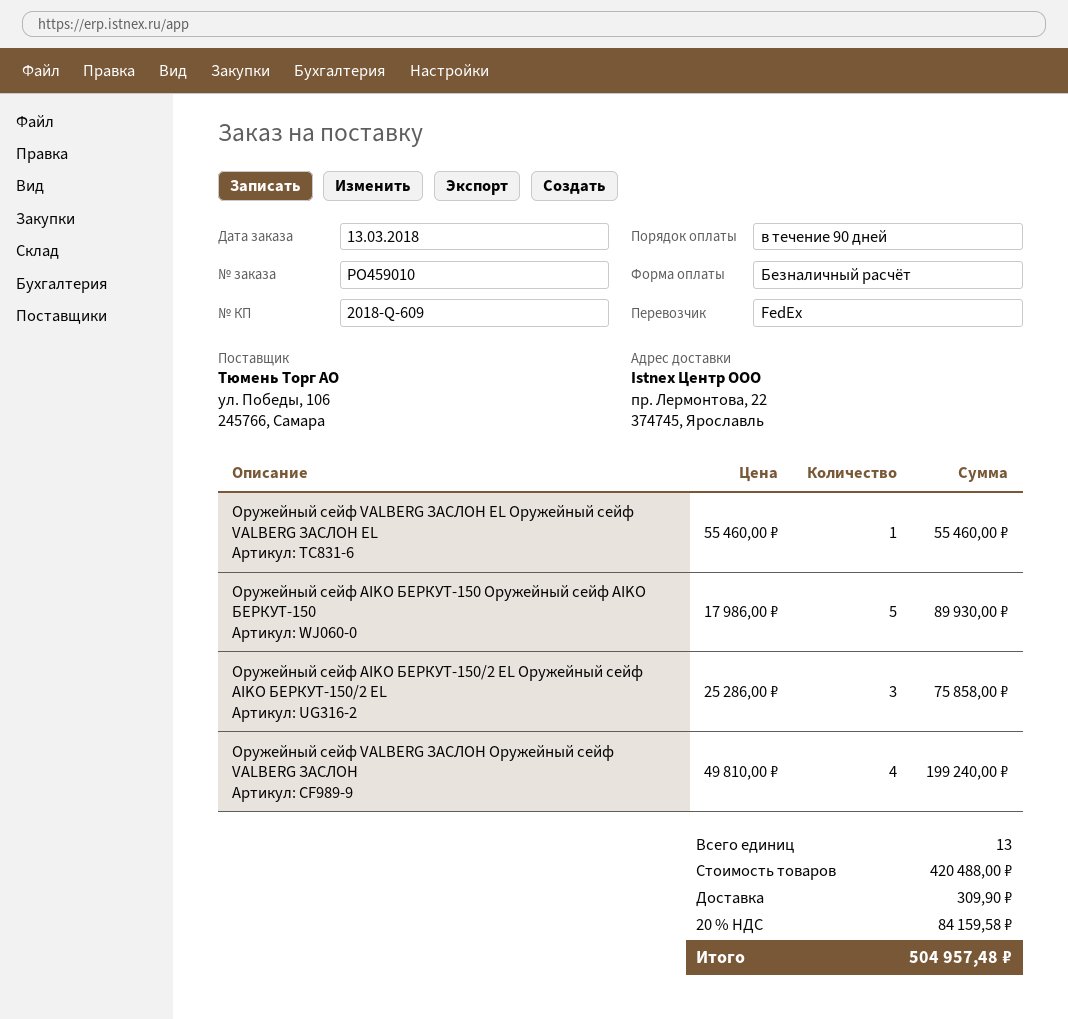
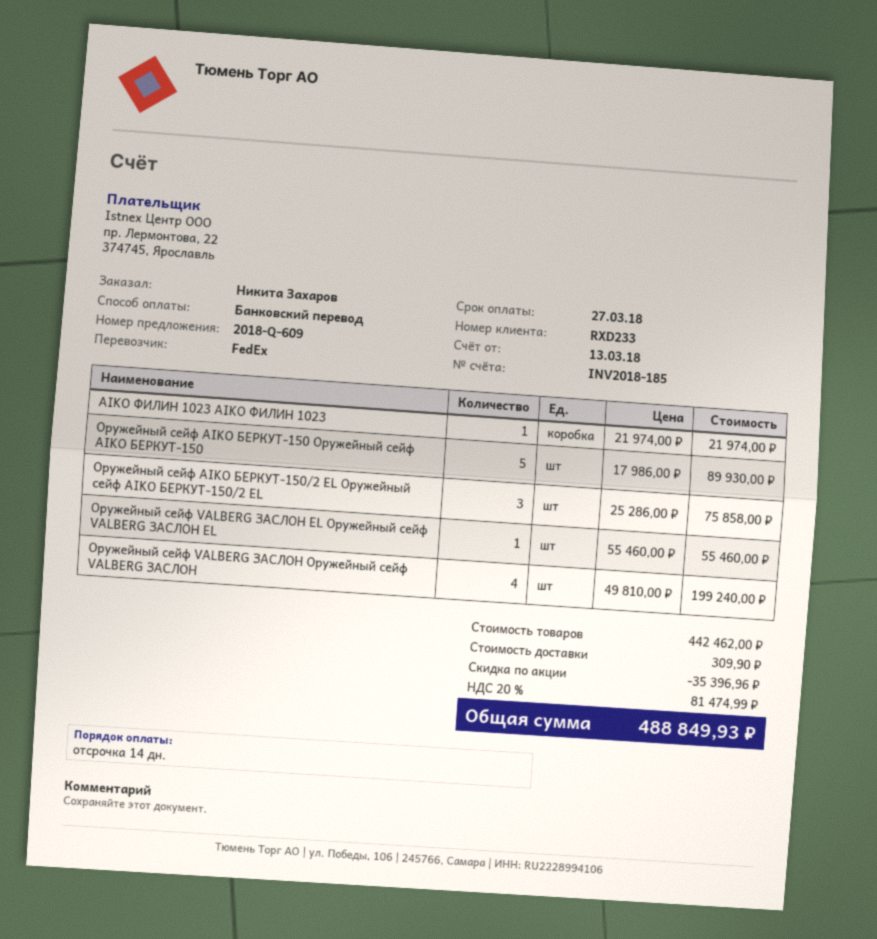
payment terms: 90 days -> 14 days
AIKO ФИЛИН 1023 AIKO ФИЛИН 1023: none -> 1 x 21974.00 = 21974.00
subtotal: 420488.00 -> 442462.00
discount: none -> 35396.96
tax: 20% = 84159.58 -> 20% = 81474.99
total: 504957.48 -> 488849.93

